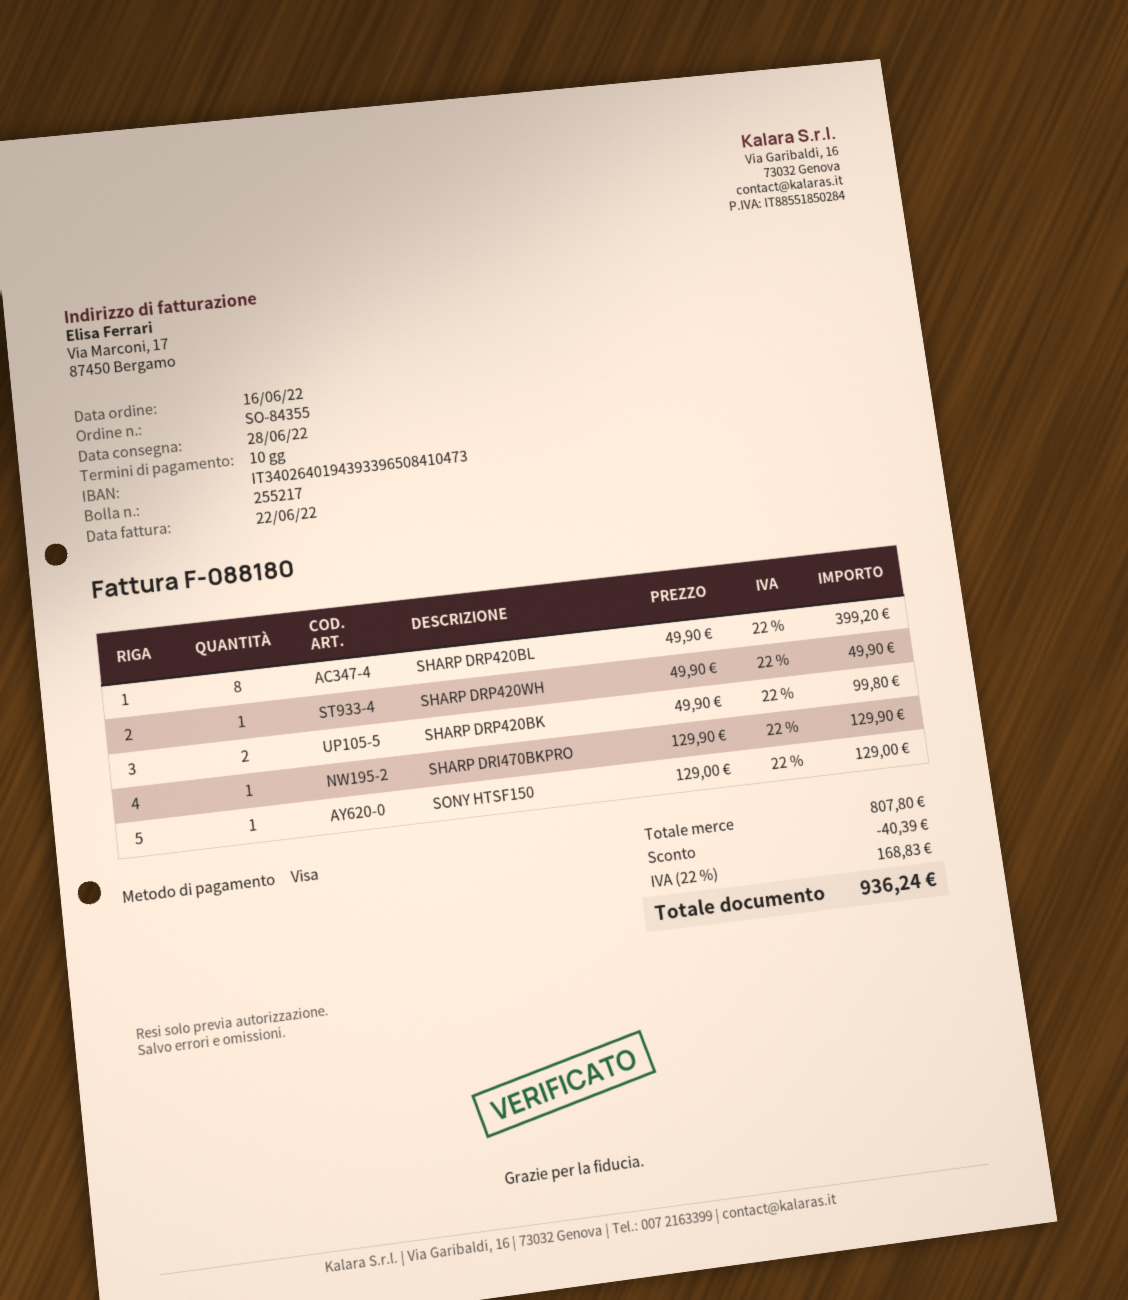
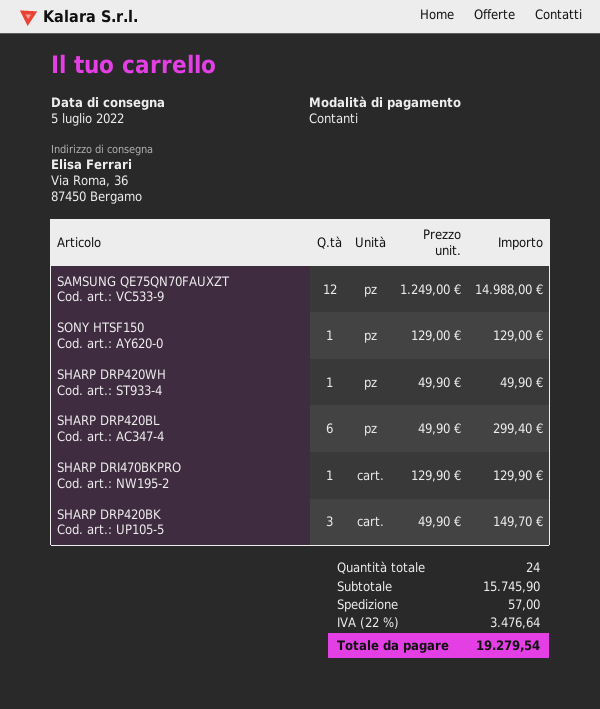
delivery date: 2022-06-28 -> 2022-07-05
payment method: Visa -> cash
SHARP DRP420BL: 8 x 49.90 = 399.20 -> 6 x 49.90 = 299.40
SHARP DRP420BK: 2 x 49.90 = 99.80 -> 3 x 49.90 = 149.70
SAMSUNG QE75QN70FAUXZT: none -> 12 x 1249.00 = 14988.00
subtotal: 807.80 -> 15745.90
discount: 40.39 -> none
shipping: none -> 57.00
tax: 22% = 168.83 -> 22% = 3476.64
total: 936.24 -> 19279.54

